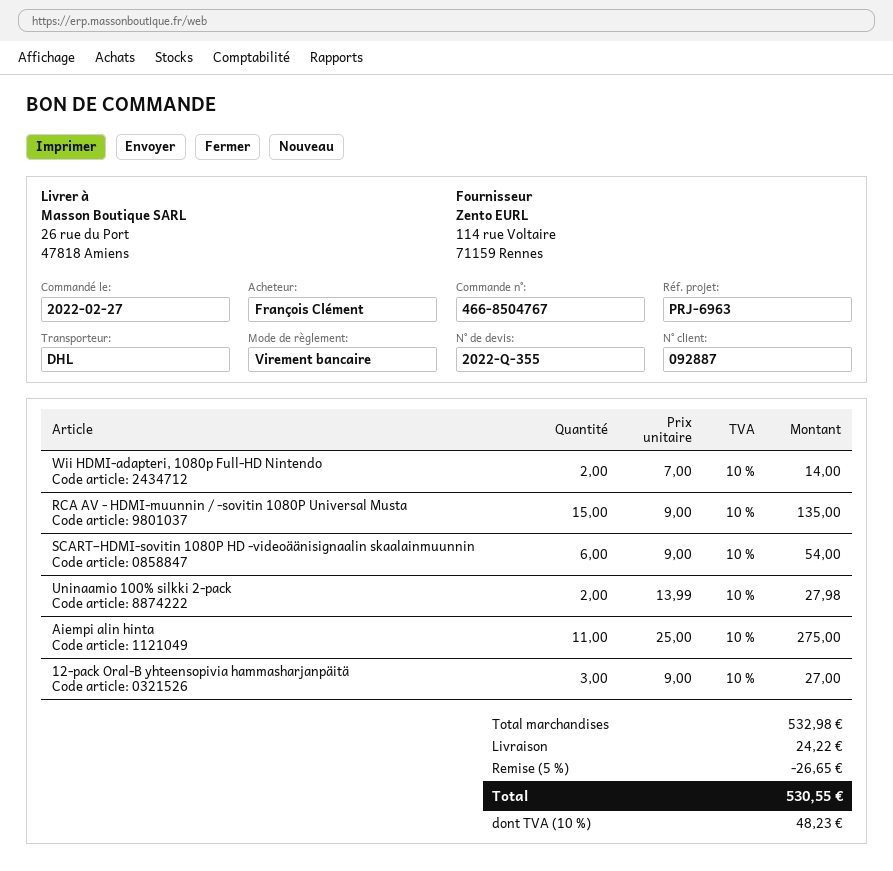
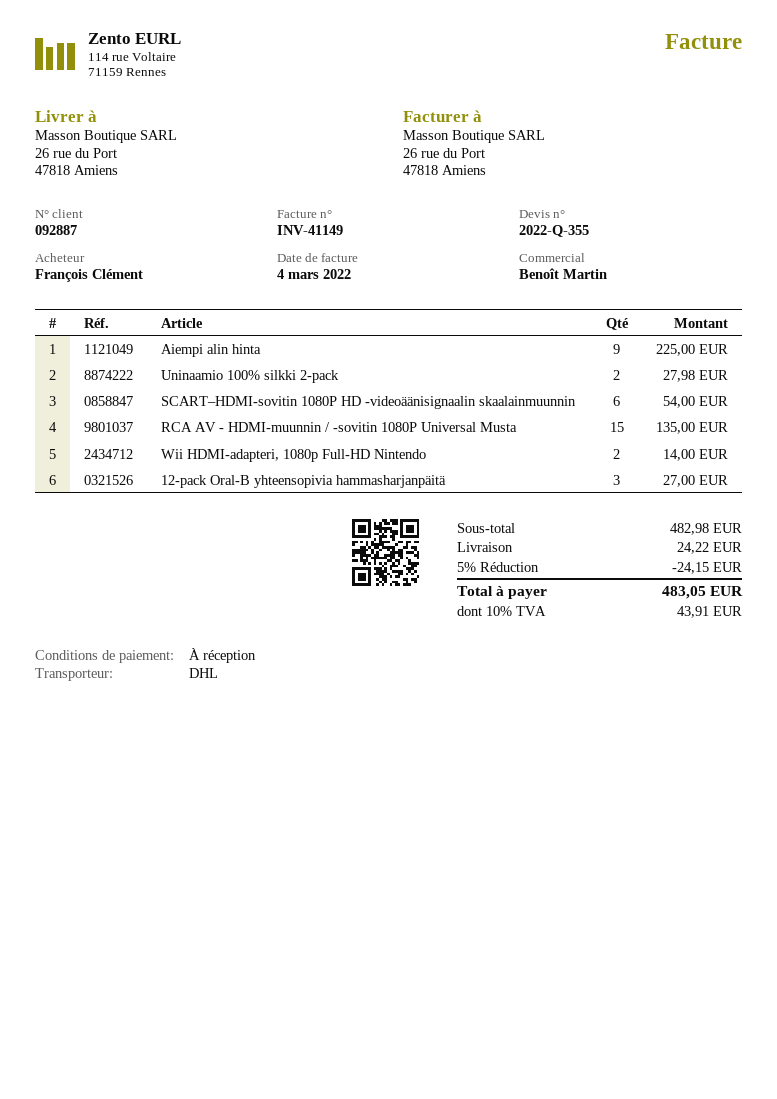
Aiempi alin hinta: 11 for 275.00 -> 9 for 225.00
subtotal: 532.98 -> 482.98
discount: 5% = 26.65 -> 5% = 24.15
tax: 10% = 48.23 -> 10% = 43.91
total: 530.55 -> 483.05

